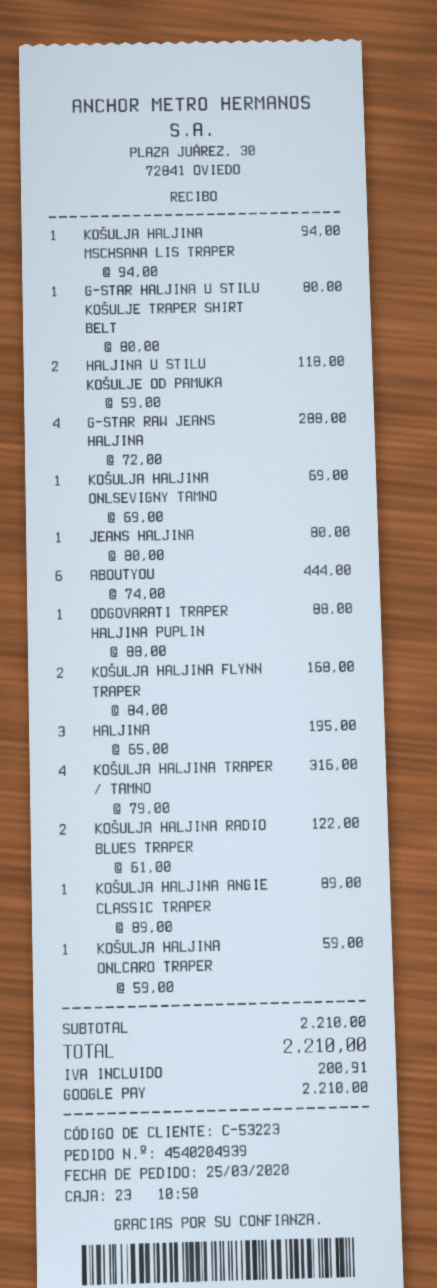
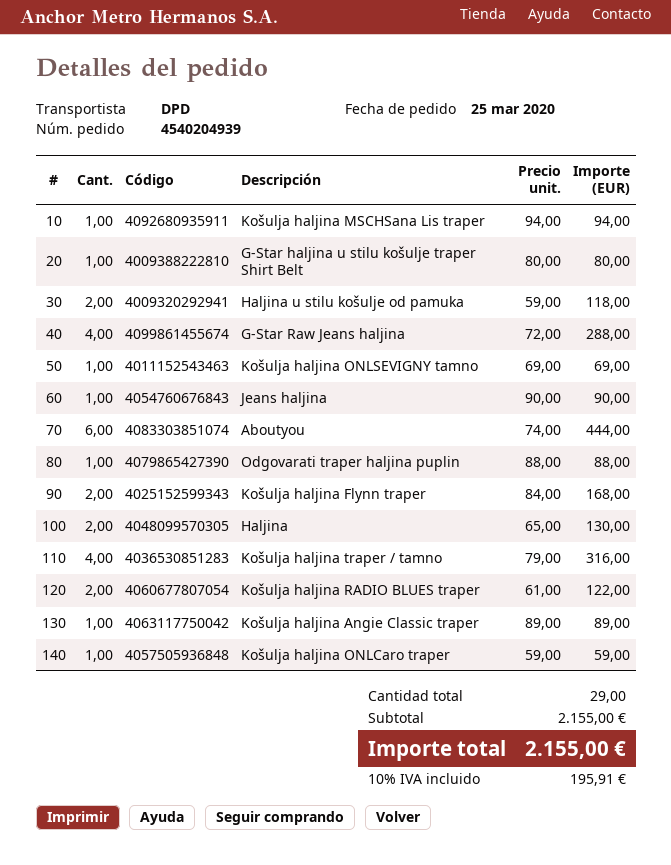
JEANS HALJINA: 1 x 80.00 = 80.00 -> 1 x 90.00 = 90.00
HALJINA: 3 x 65.00 = 195.00 -> 2 x 65.00 = 130.00
subtotal: 2210.00 -> 2155.00
tax: 200.91 -> 195.91
total: 2210.00 -> 2155.00

